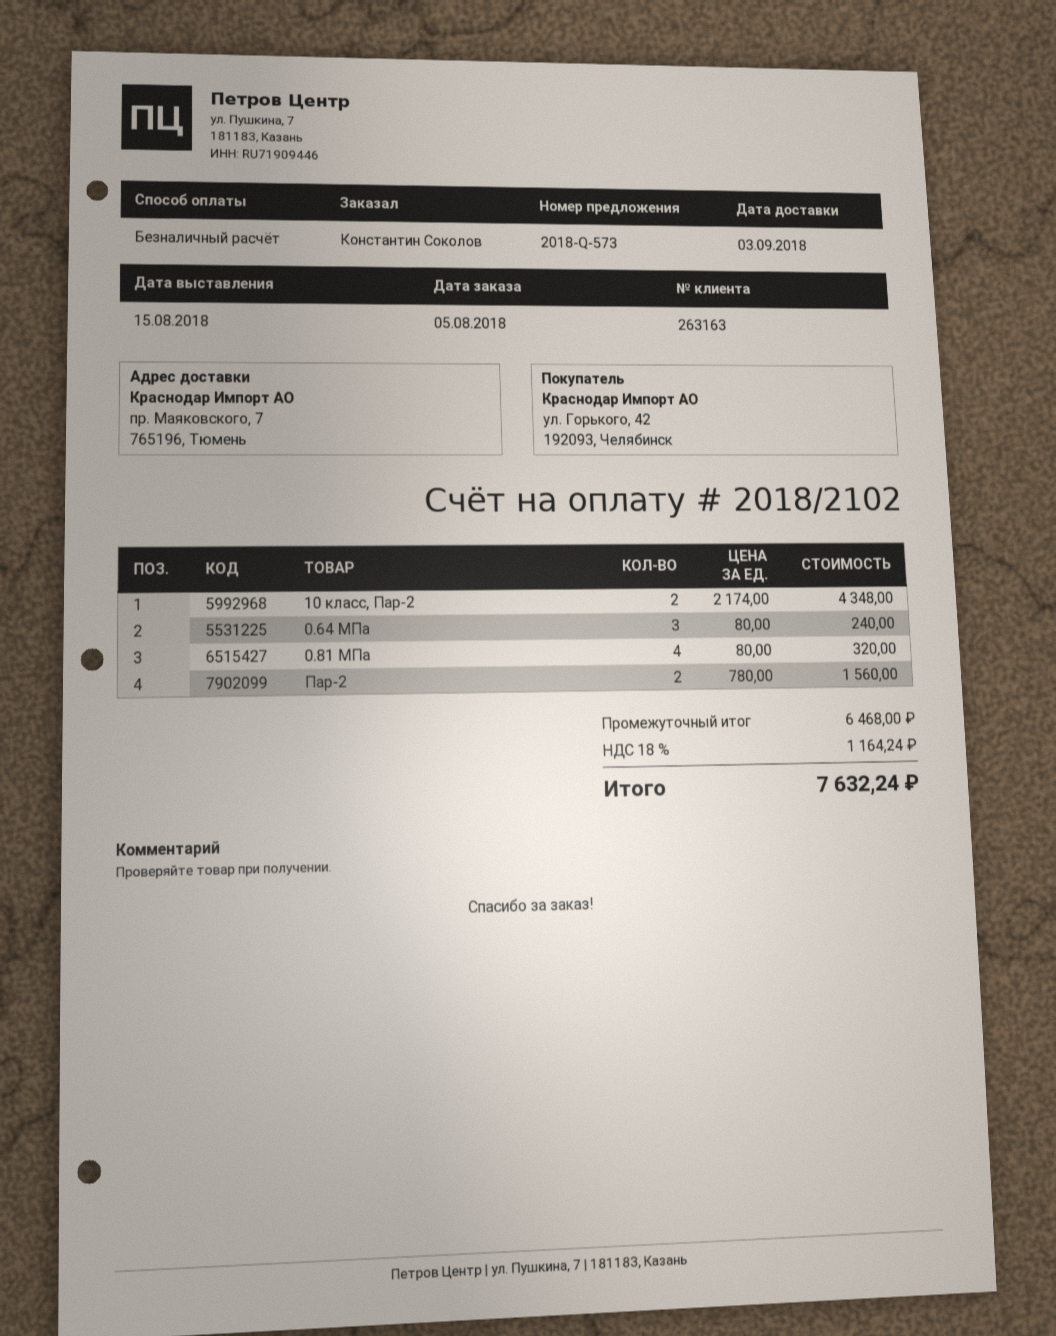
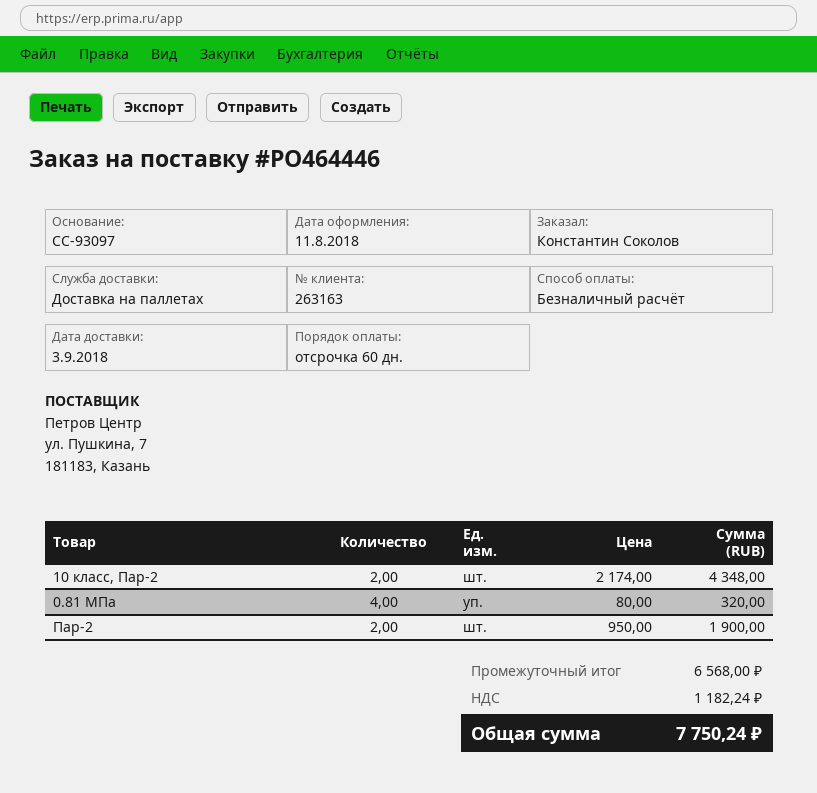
order date: 2018-08-05 -> 2018-08-11
0.64 МПа: 3 x 80.00 = 240.00 -> none
Пар-2: 2 x 780.00 = 1560.00 -> 2 x 950.00 = 1900.00
subtotal: 6468.00 -> 6568.00
tax: 1164.24 -> 1182.24
total: 7632.24 -> 7750.24

